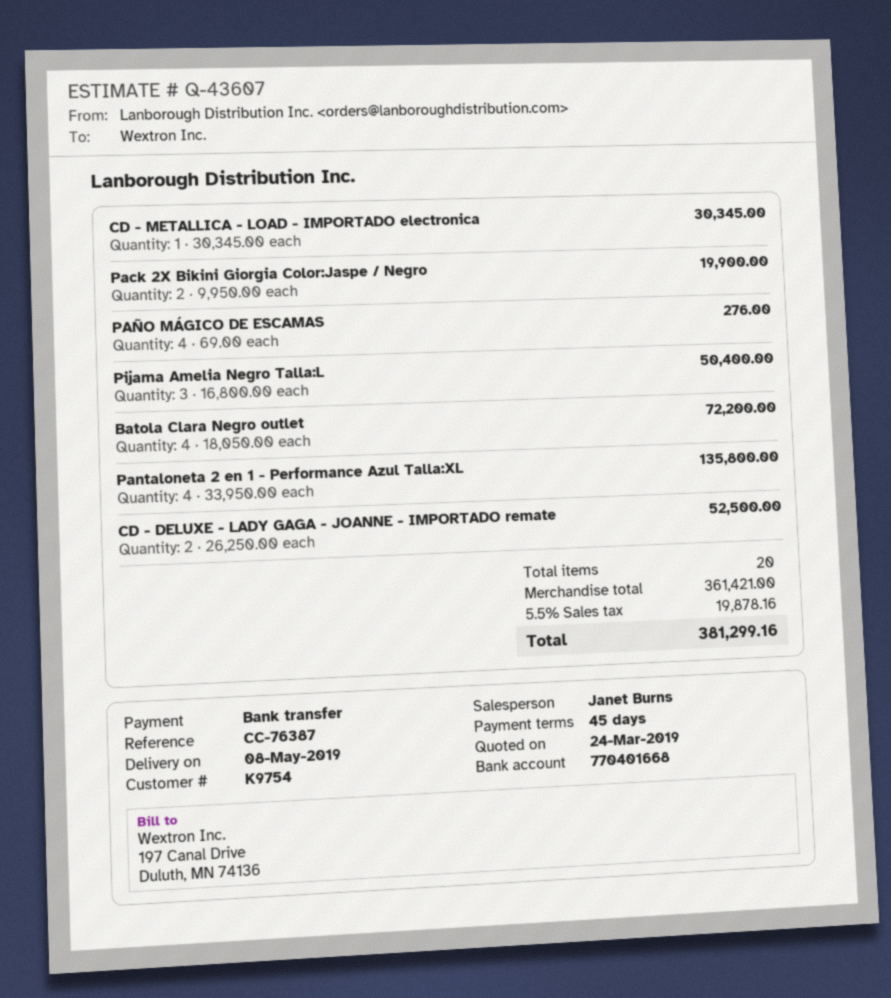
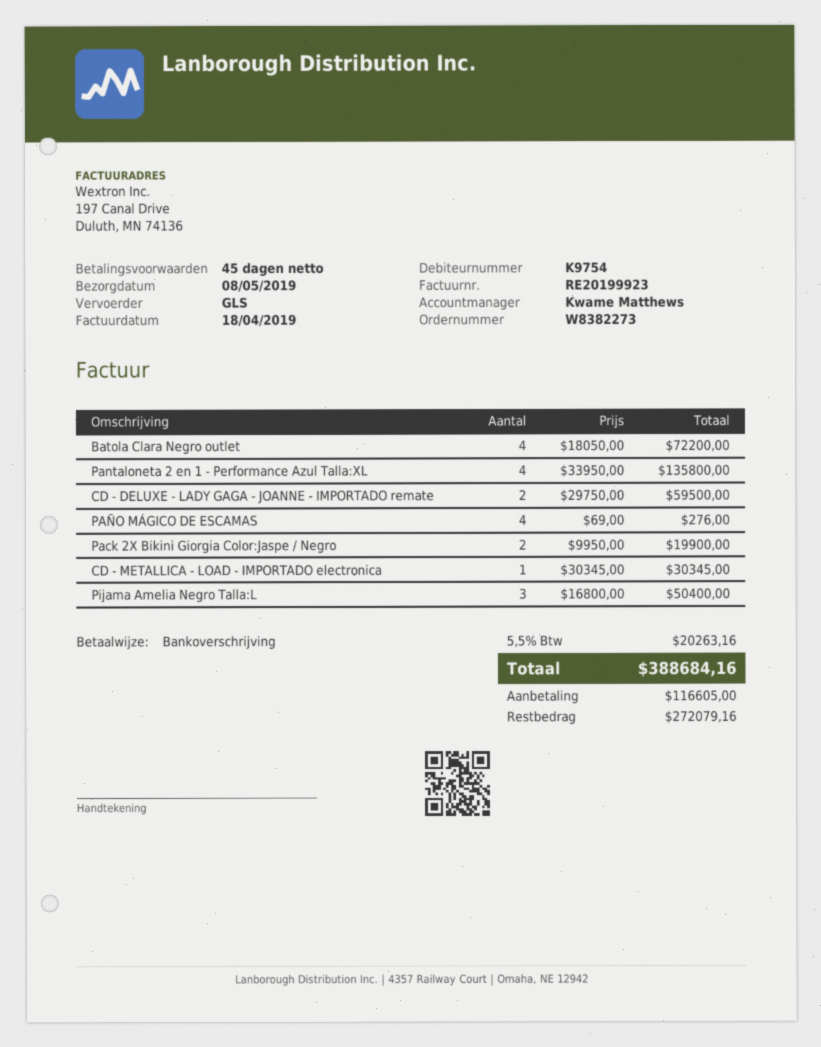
sales rep: Janet Burns -> Kwame Matthews
CD - DELUXE - LADY GAGA - JOANNE - IMPORTADO remate: 2 x 26250.00 = 52500.00 -> 2 x 29750.00 = 59500.00
tax: 5.5% = 19878.16 -> 5.5% = 20263.16
total: 381299.16 -> 388684.16

